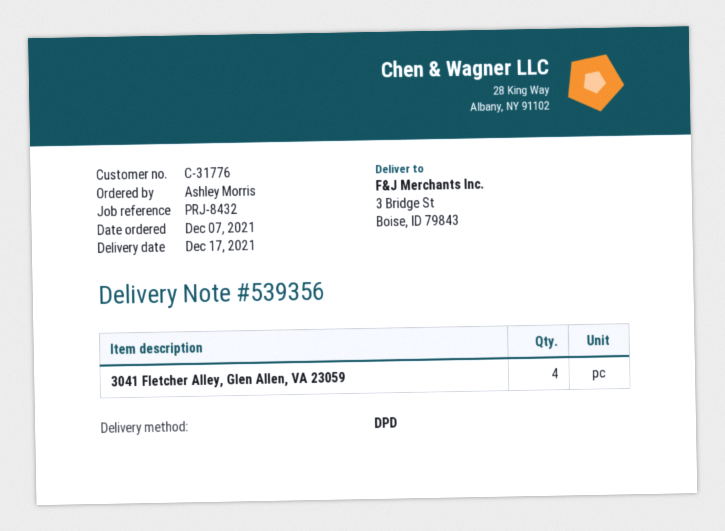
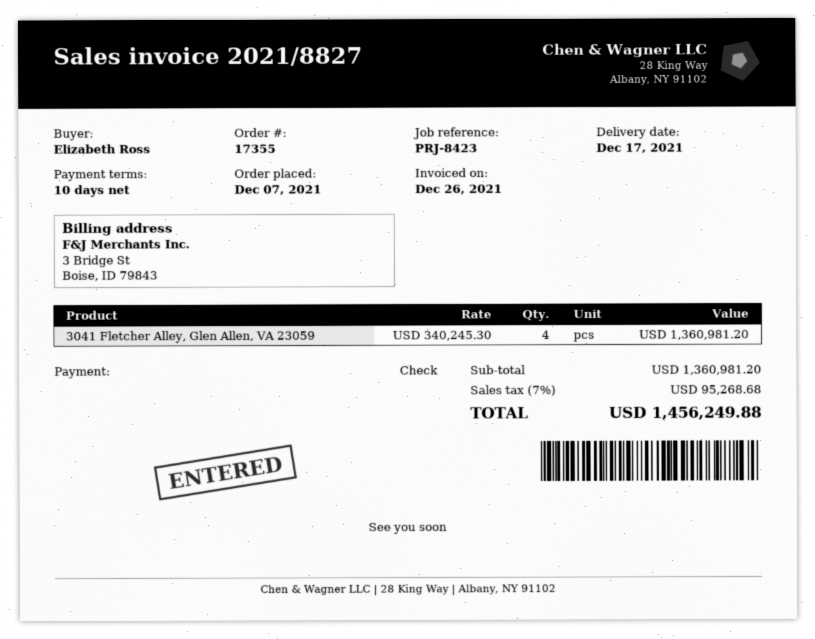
reference: PRJ-8432 -> PRJ-8423
ordered by: Ashley Morris -> Elizabeth Ross

